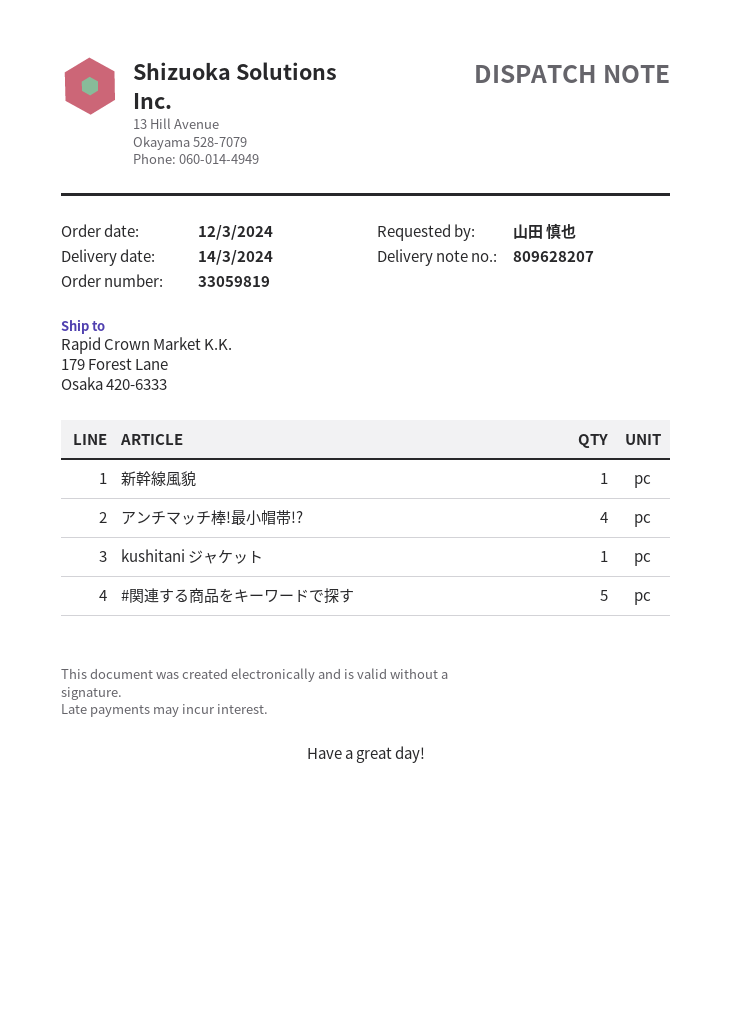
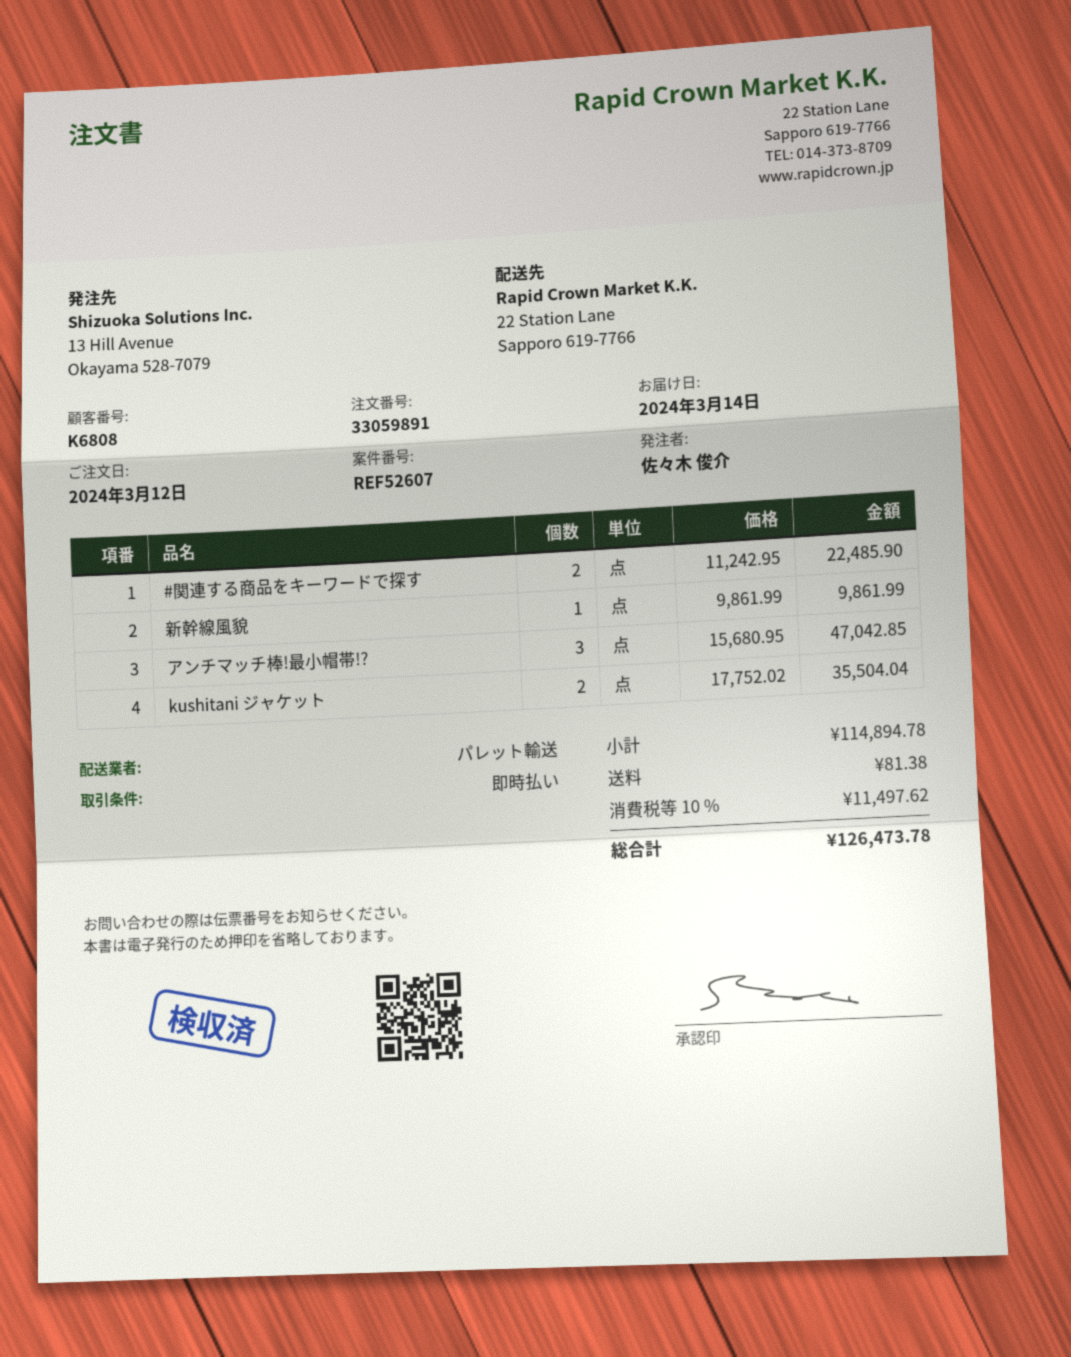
order number: 33059819 -> 33059891
ordered by: 山田 慎也 -> 佐々木 俊介
ship to: 179 Forest Lane, Osaka 420-6333 -> 22 Station Lane, Sapporo 619-7766
アンチマッチ棒!最小帽帯!?: 4 -> 3
kushitani ジャケット: 1 -> 2
#関連する商品をキーワードで探す: 5 -> 2

